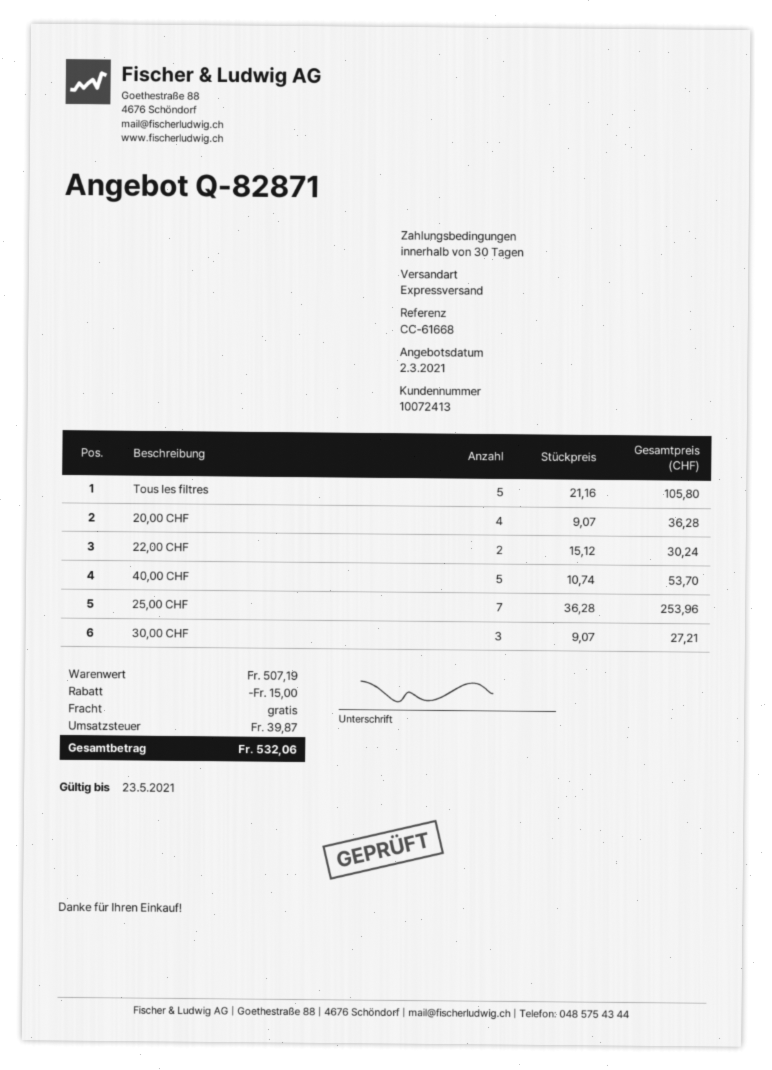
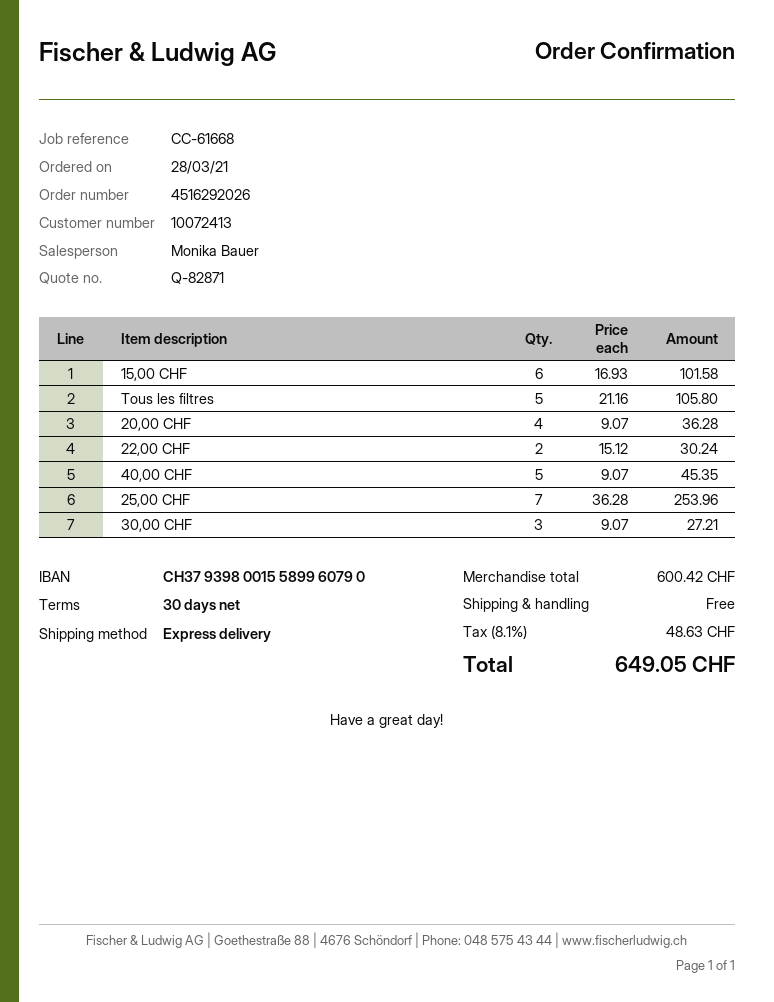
40,00 CHF: 5 x 10.74 = 53.70 -> 5 x 9.07 = 45.35
15,00 CHF: none -> 6 x 16.93 = 101.58
subtotal: 507.19 -> 600.42
discount: 15.00 -> none
tax: 39.87 -> 48.63
total: 532.06 -> 649.05

